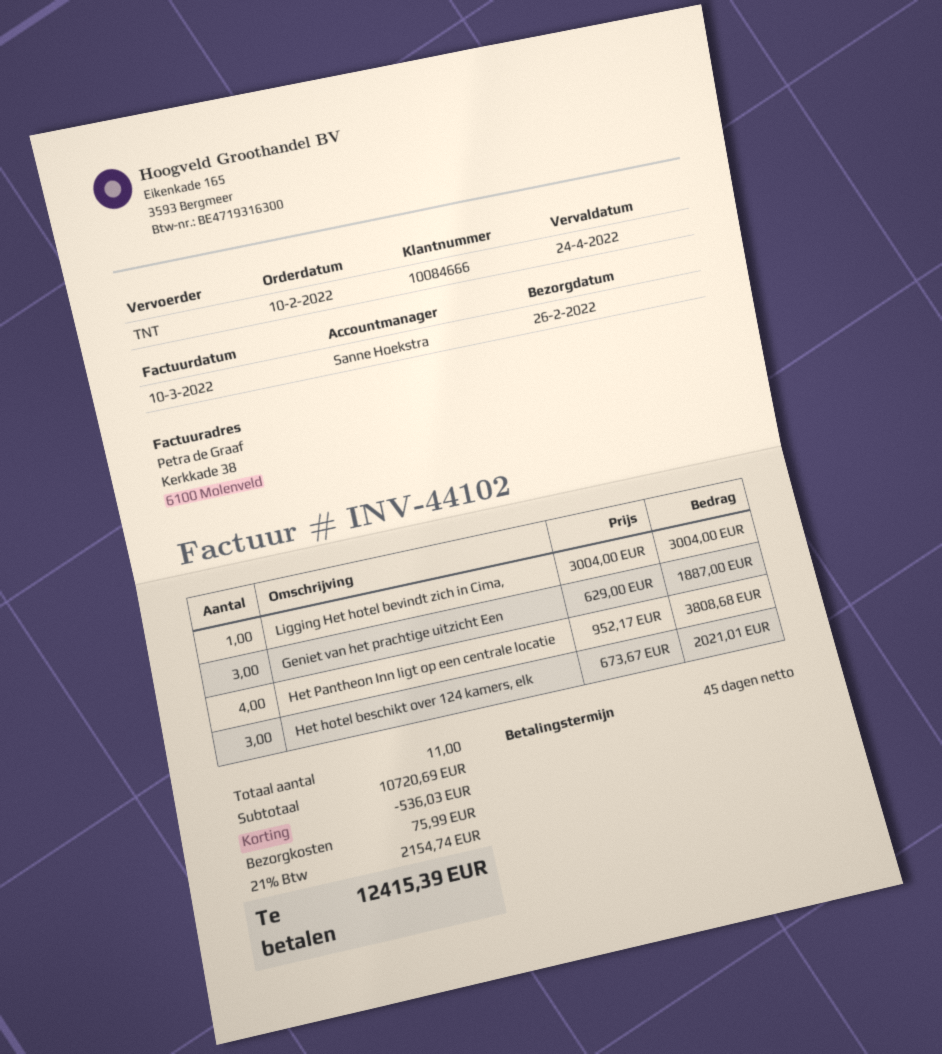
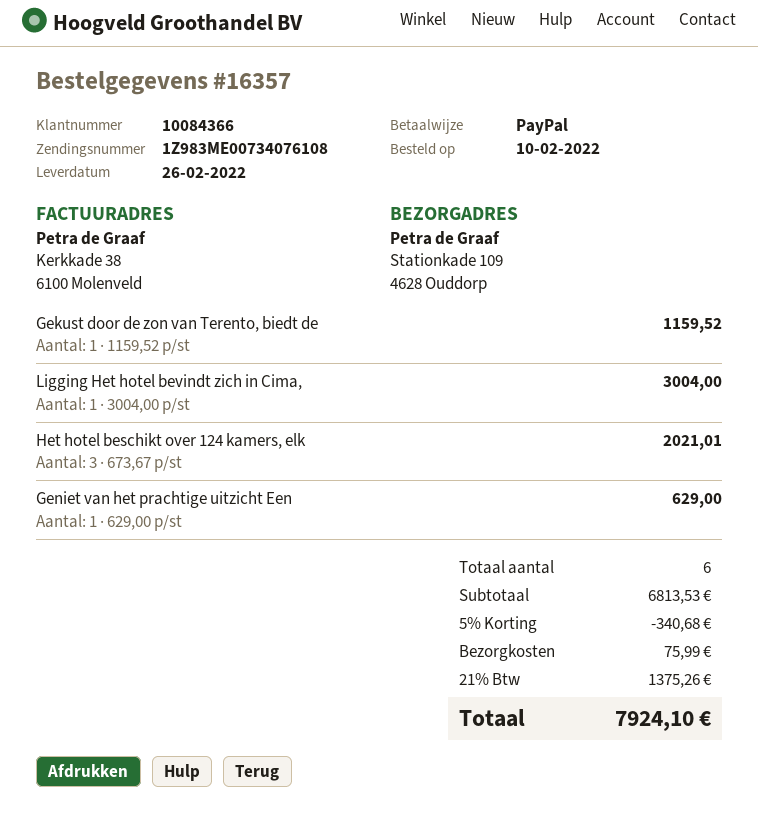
customer number: 10084666 -> 10084366
Geniet van het prachtige uitzicht Een: 3 x 629.00 = 1887.00 -> 1 x 629.00 = 629.00
Het Pantheon Inn ligt op een centrale locatie: 4 x 952.17 = 3808.68 -> none
Gekust door de zon van Terento, biedt de: none -> 1 x 1159.52 = 1159.52
total quantity: 11 -> 6
subtotal: 10720.69 -> 6813.53
discount: 536.03 -> 340.68
tax: 21% = 2154.74 -> 21% = 1375.26
total: 12415.39 -> 7924.10

